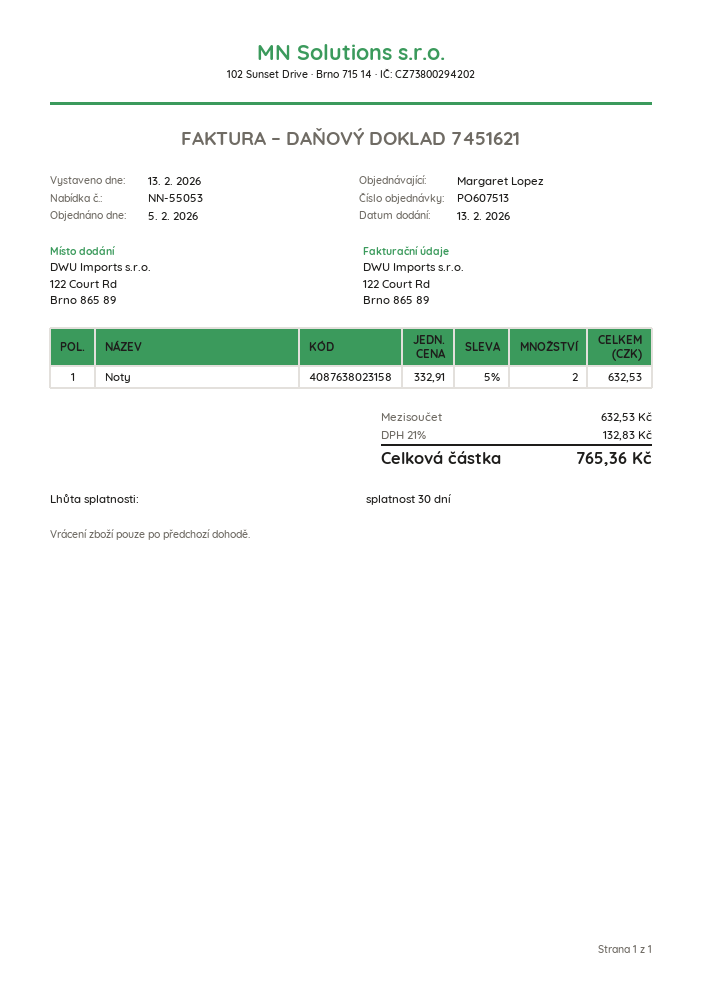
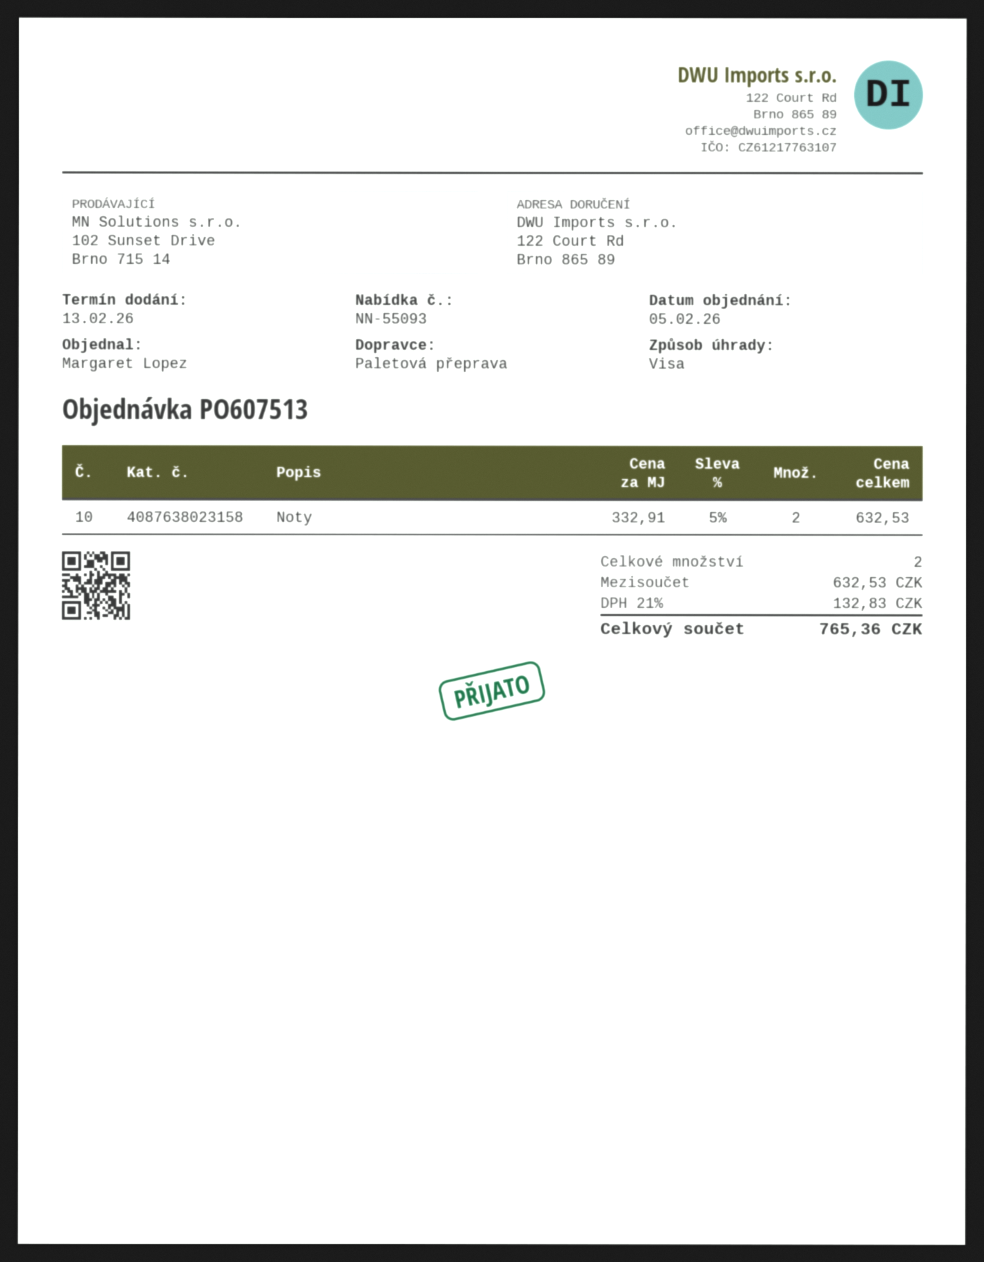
quote number: NN-55053 -> NN-55093

